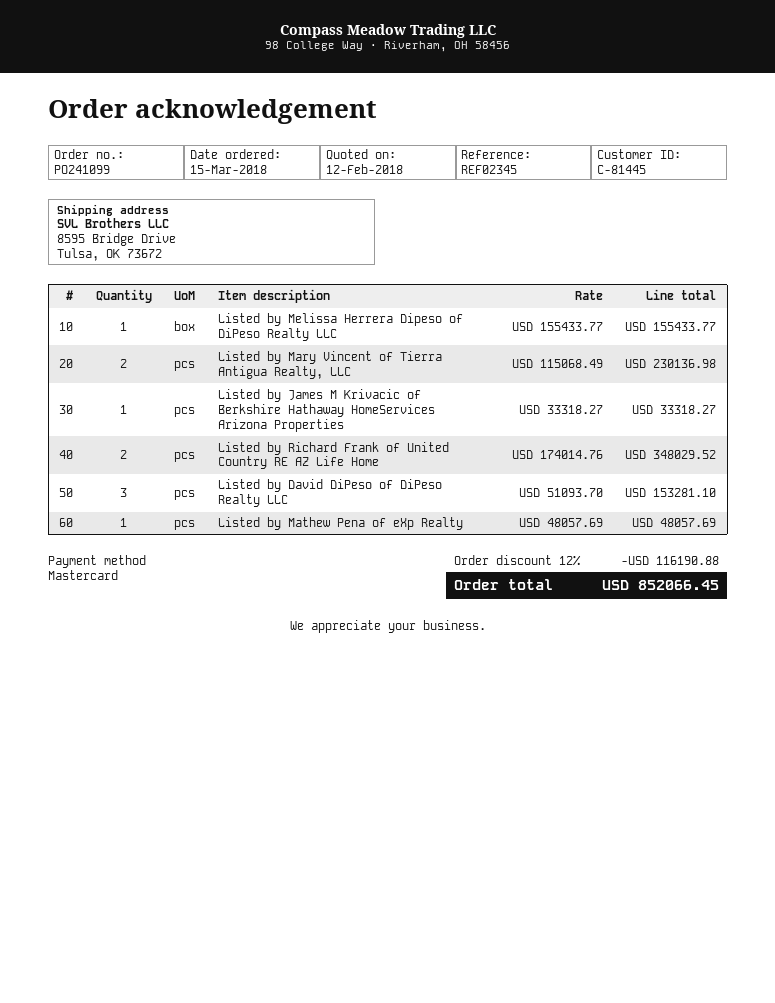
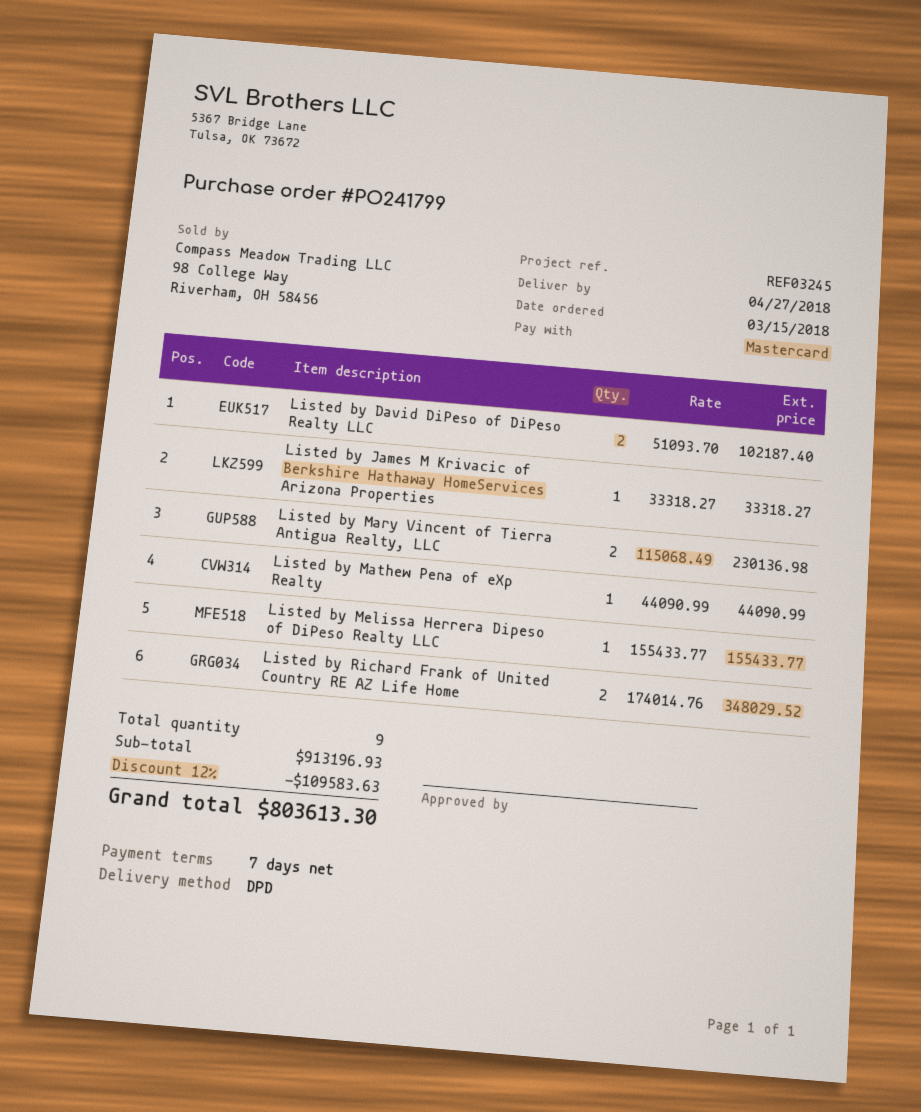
order number: PO241099 -> PO241799
reference: REF02345 -> REF03245
Listed by David DiPeso of DiPeso Realty LLC: 3 x 51093.70 = 153281.10 -> 2 x 51093.70 = 102187.40
Listed by Mathew Pena of eXp Realty: 1 x 48057.69 = 48057.69 -> 1 x 44090.99 = 44090.99
discount: 12% = 116190.88 -> 12% = 109583.63
total: 852066.45 -> 803613.30

